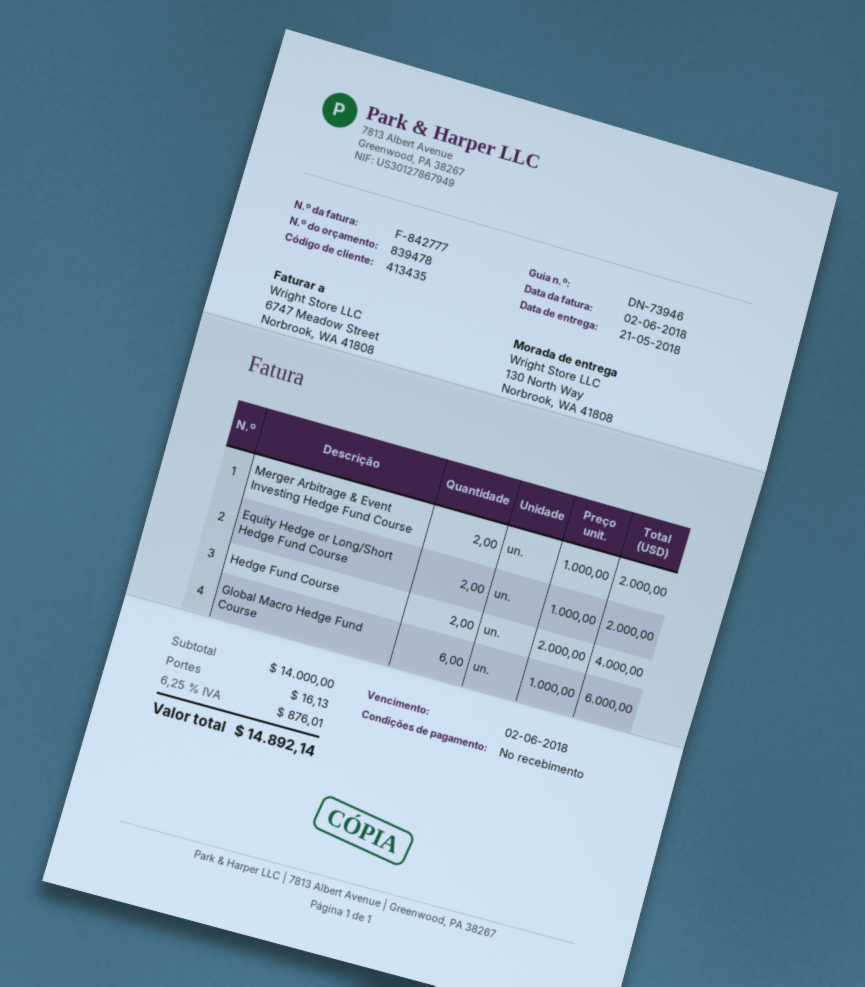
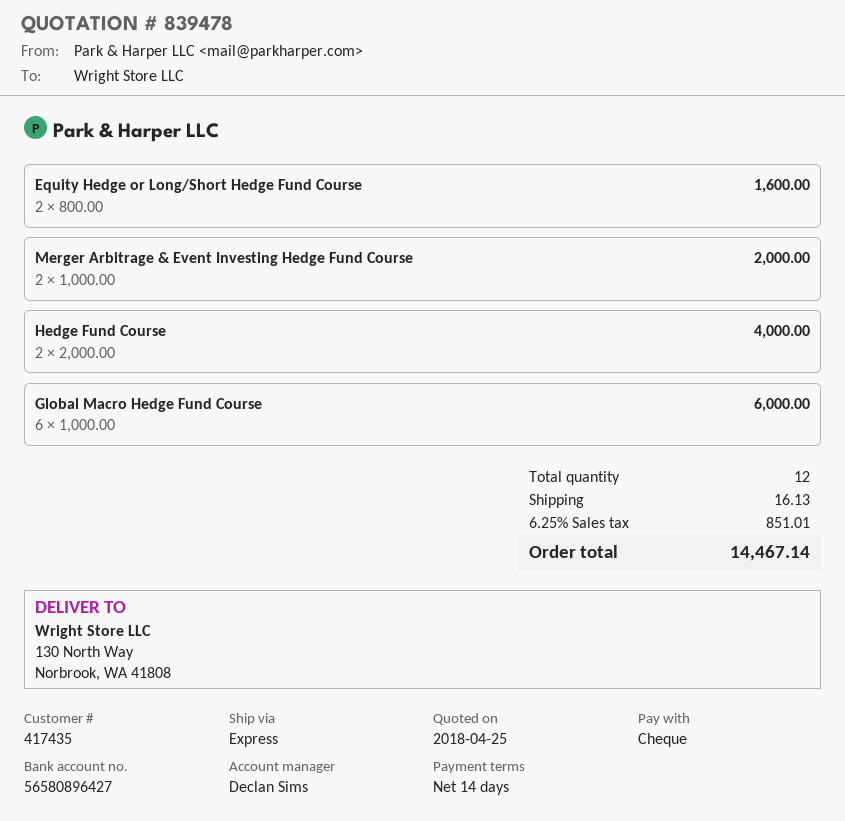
payment terms: on receipt -> 14 days
customer number: 413435 -> 417435
Equity Hedge or Long/Short Hedge Fund Course: 2 x 1000.00 = 2000.00 -> 2 x 800.00 = 1600.00
tax: 6.25% = 876.01 -> 6.25% = 851.01
total: 14892.14 -> 14467.14

